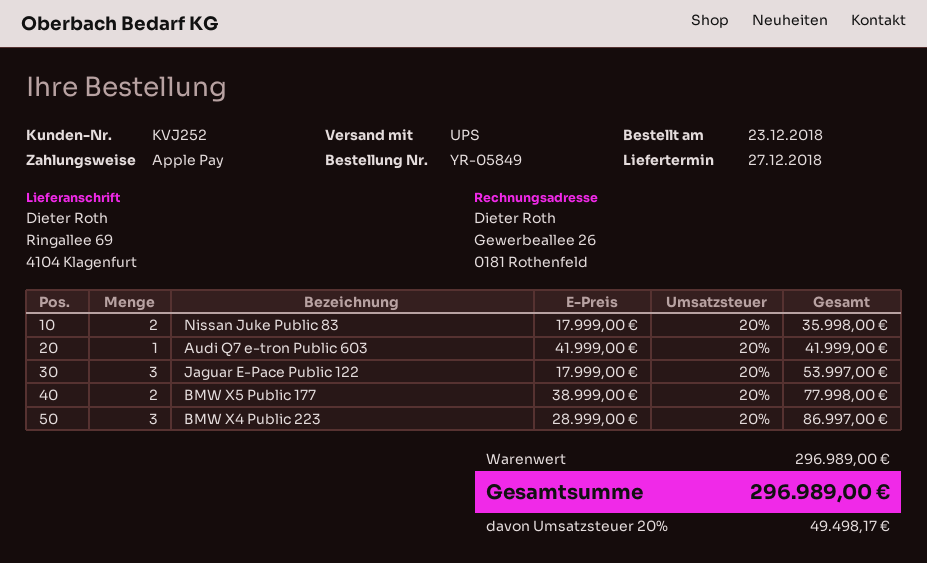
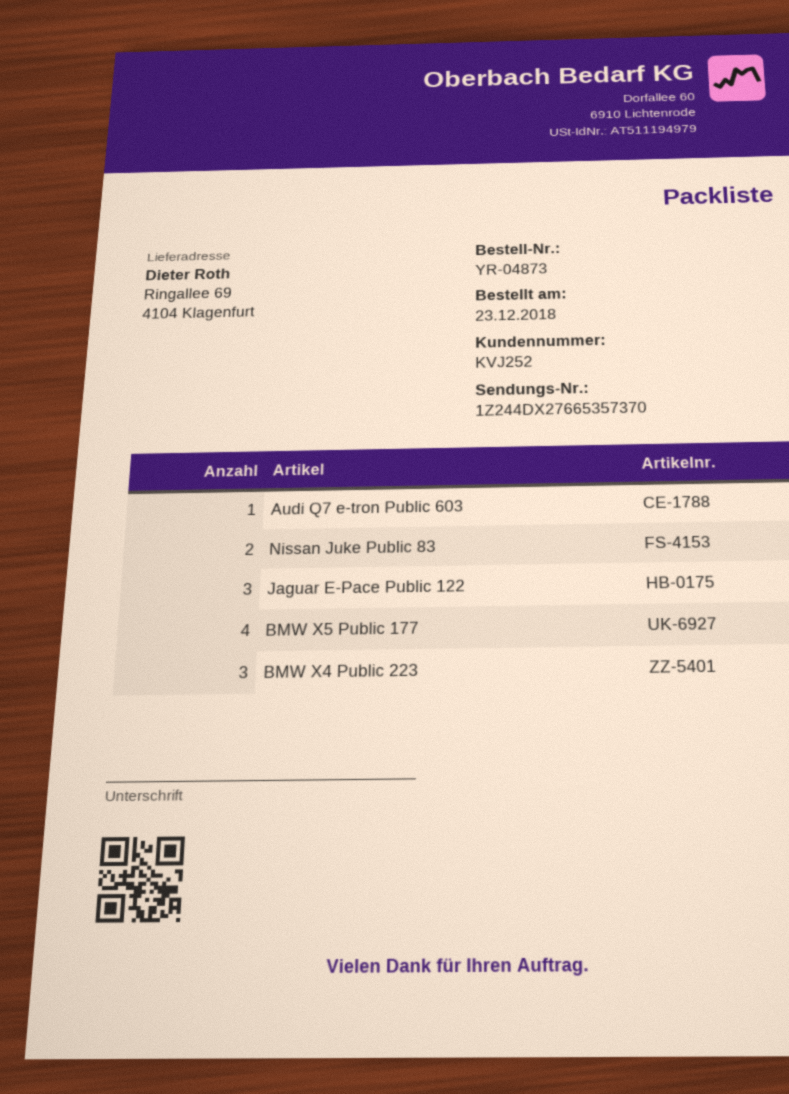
order number: YR-05849 -> YR-04873
BMW X5 Public 177: 2 -> 4

